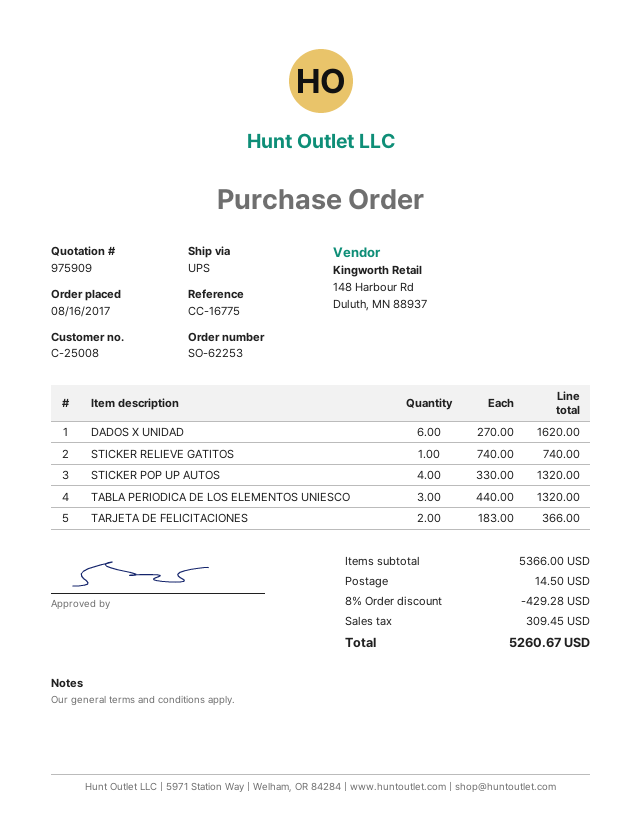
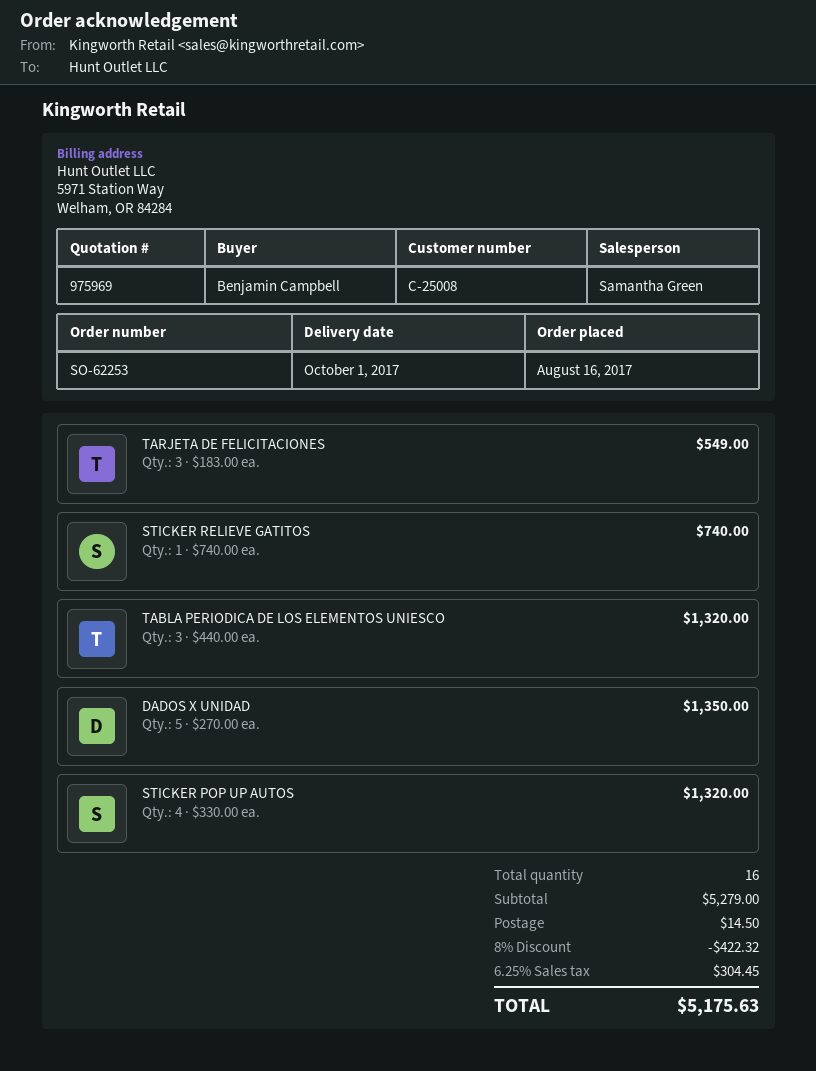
quote number: 975909 -> 975969
DADOS X UNIDAD: 6 x 270.00 = 1620.00 -> 5 x 270.00 = 1350.00
TARJETA DE FELICITACIONES: 2 x 183.00 = 366.00 -> 3 x 183.00 = 549.00
subtotal: 5366.00 -> 5279.00
discount: 8% = 429.28 -> 8% = 422.32
tax: 309.45 -> 304.45
total: 5260.67 -> 5175.63

